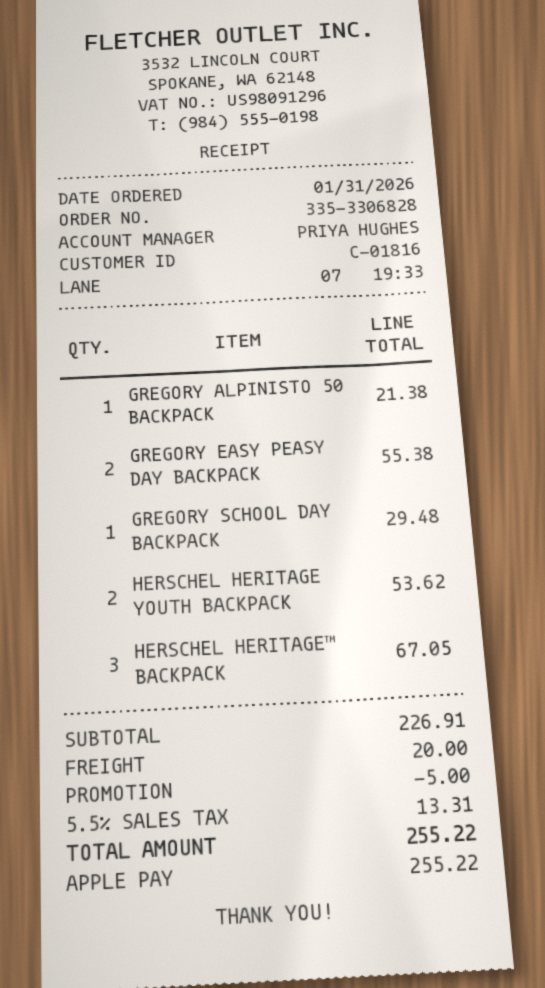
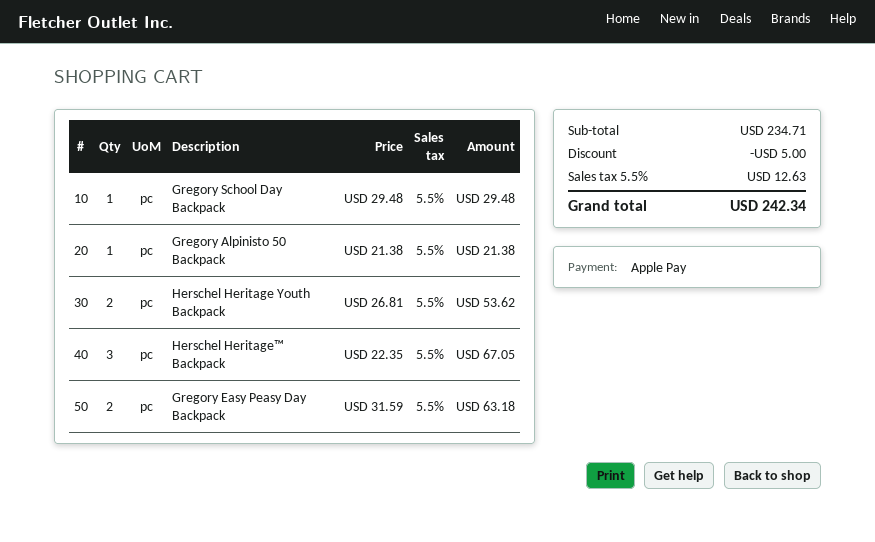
GREGORY EASY PEASY DAY BACKPACK: 2 for 55.38 -> 2 for 63.18
subtotal: 226.91 -> 234.71
shipping: 20.00 -> none
tax: 5.5% = 13.31 -> 5.5% = 12.63
total: 255.22 -> 242.34

